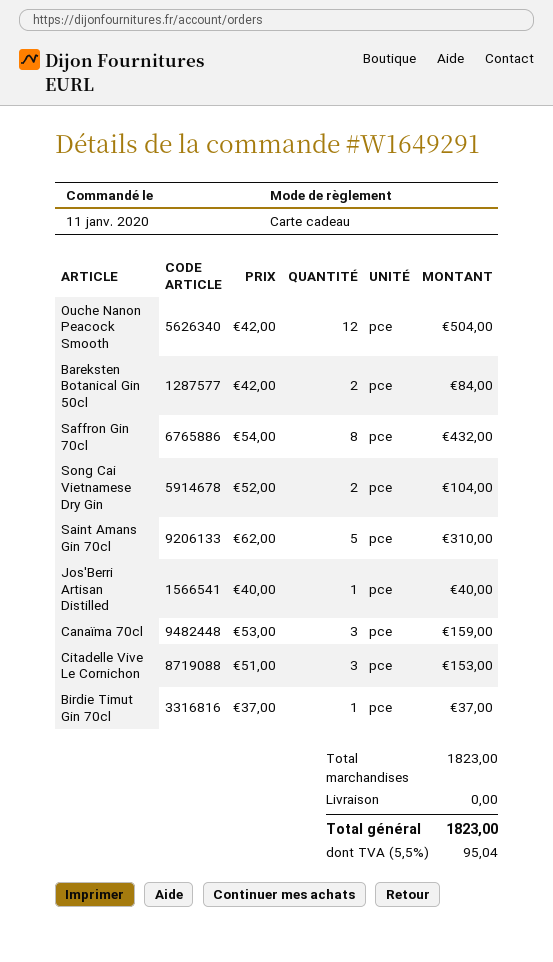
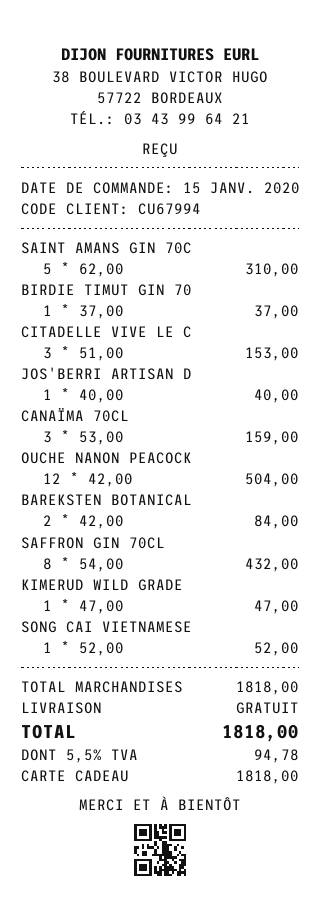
order date: 2020-01-11 -> 2020-01-15
Song Cai Vietnamese Dry Gin: 2 x 52.00 = 104.00 -> 1 x 52.00 = 52.00
KIMERUD WILD GRADE: none -> 1 x 47.00 = 47.00
subtotal: 1823.00 -> 1818.00
tax: 5.5% = 95.04 -> 5.5% = 94.78
total: 1823.00 -> 1818.00

